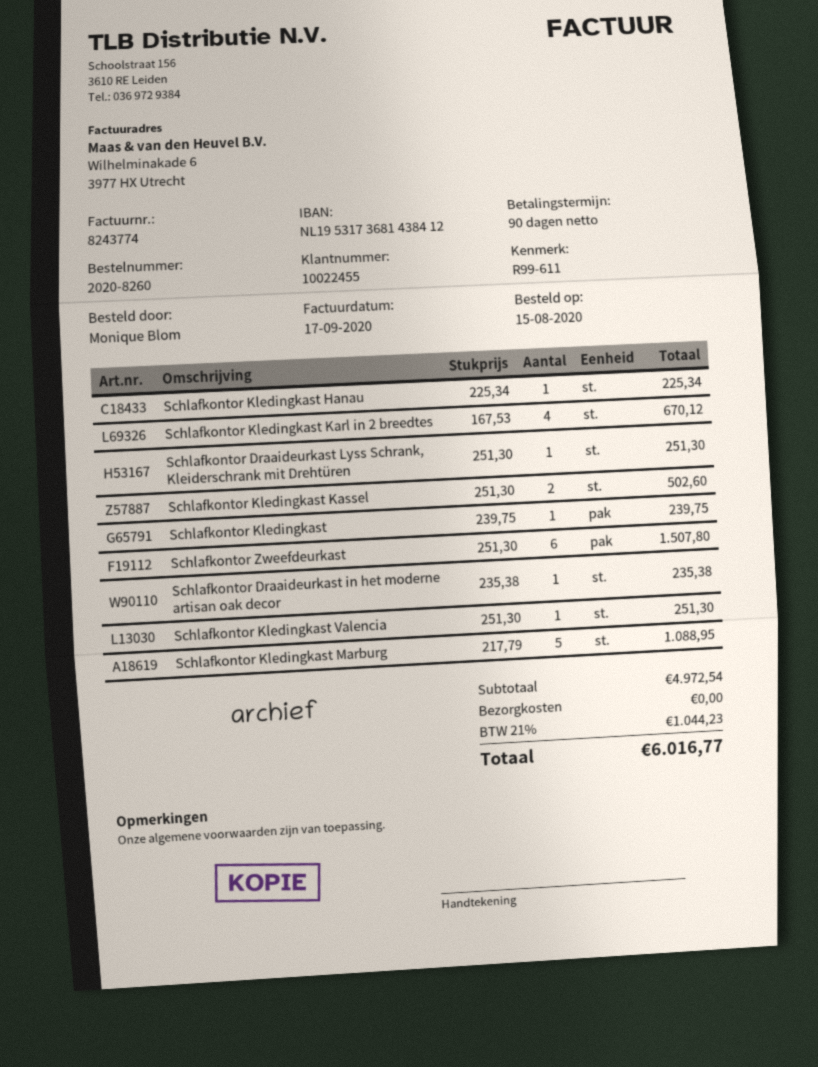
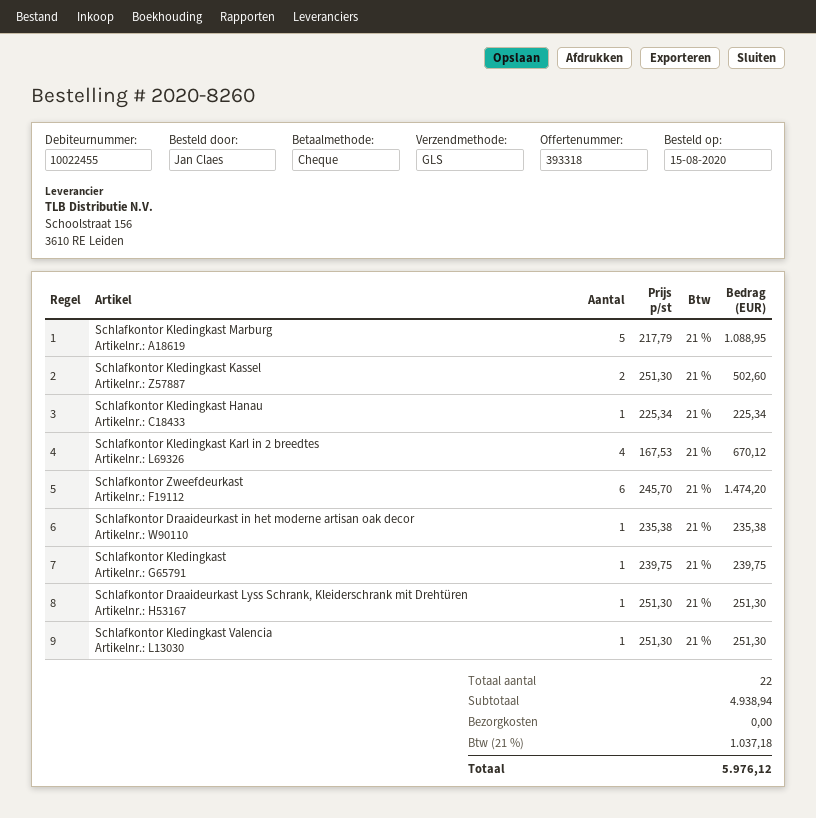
ordered by: Monique Blom -> Jan Claes
Schlafkontor Zweefdeurkast: 6 x 251.30 = 1507.80 -> 6 x 245.70 = 1474.20
subtotal: 4972.54 -> 4938.94
tax: 21% = 1044.23 -> 21% = 1037.18
total: 6016.77 -> 5976.12

